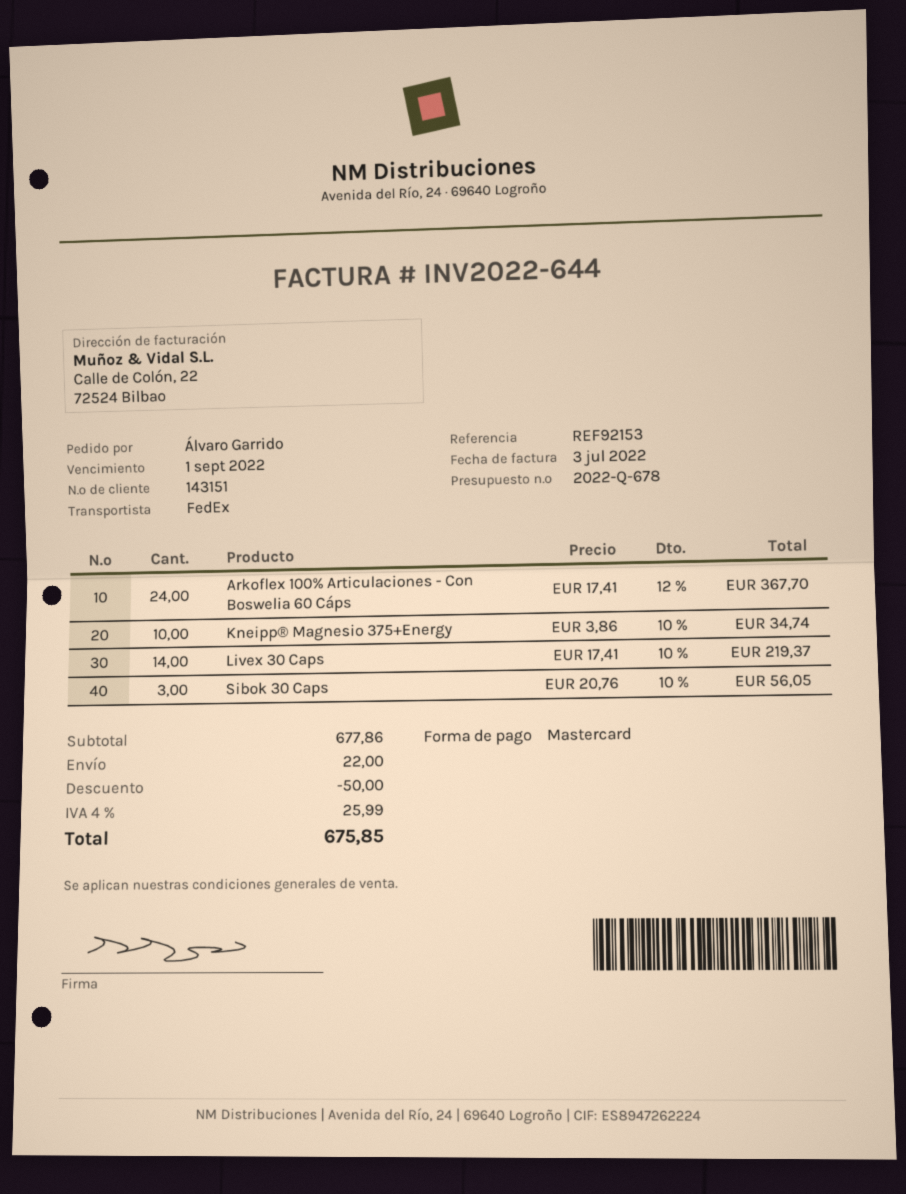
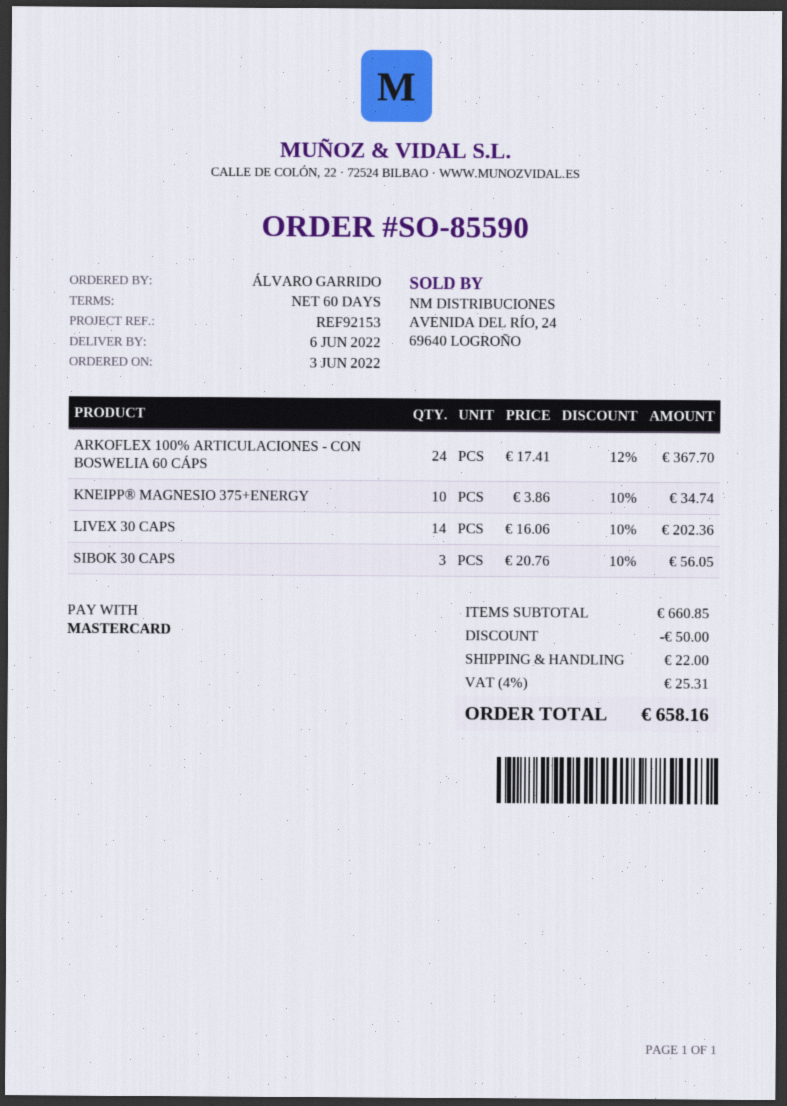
Livex 30 Caps: 14 x 17.41 - 10% = 219.37 -> 14 x 16.06 - 10% = 202.36
subtotal: 677.86 -> 660.85
tax: 4% = 25.99 -> 4% = 25.31
total: 675.85 -> 658.16

